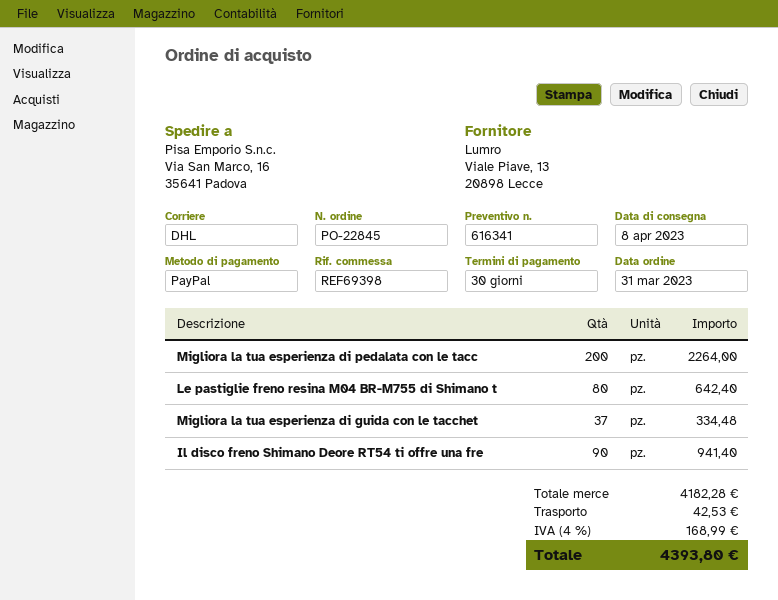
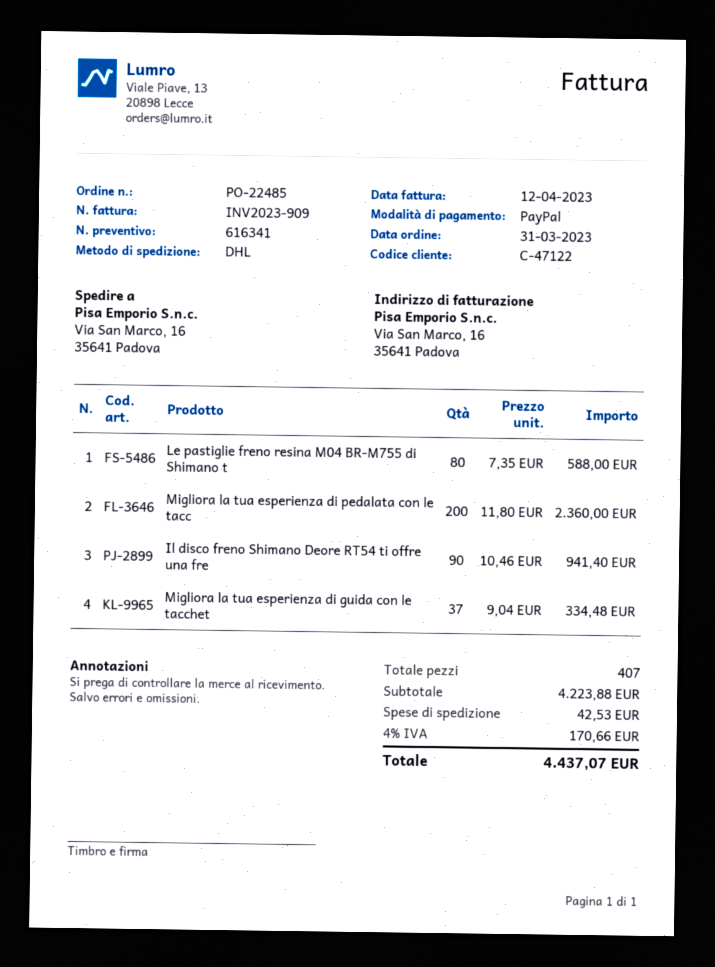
order number: PO-22845 -> PO-22485
Migliora la tua esperienza di pedalata con le tacc: 200 for 2264.00 -> 200 for 2360.00
Le pastiglie freno resina M04 BR-M755 di Shimano t: 80 for 642.40 -> 80 for 588.00
subtotal: 4182.28 -> 4223.88
tax: 4% = 168.99 -> 4% = 170.66
total: 4393.80 -> 4437.07

